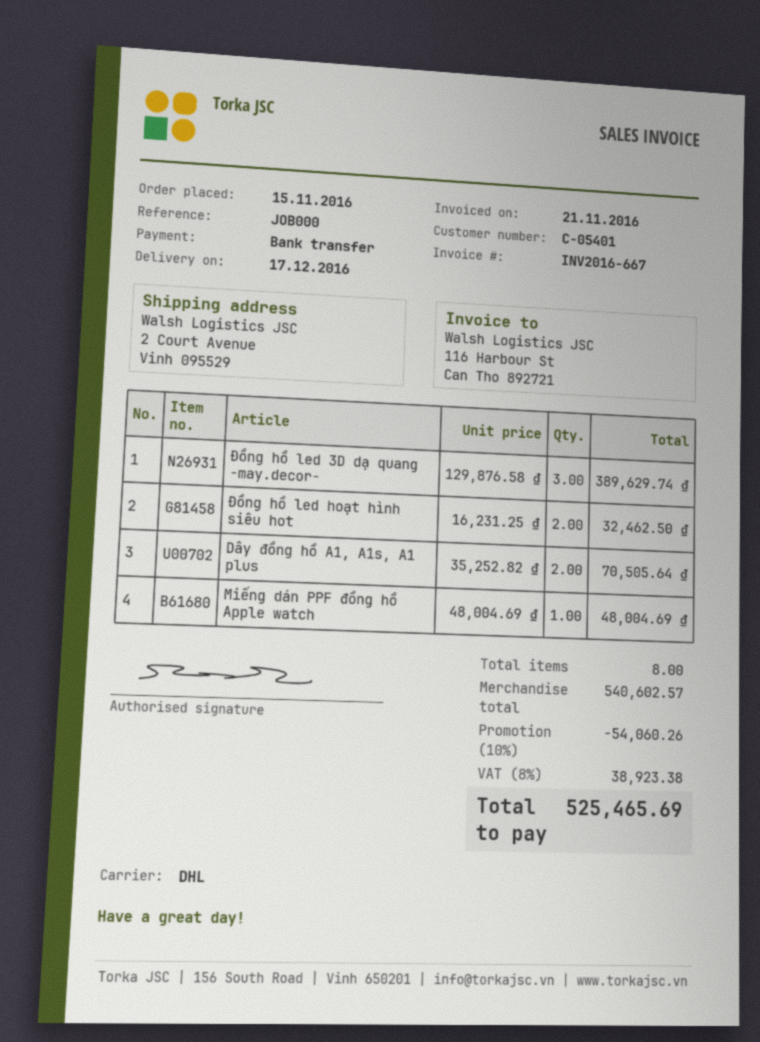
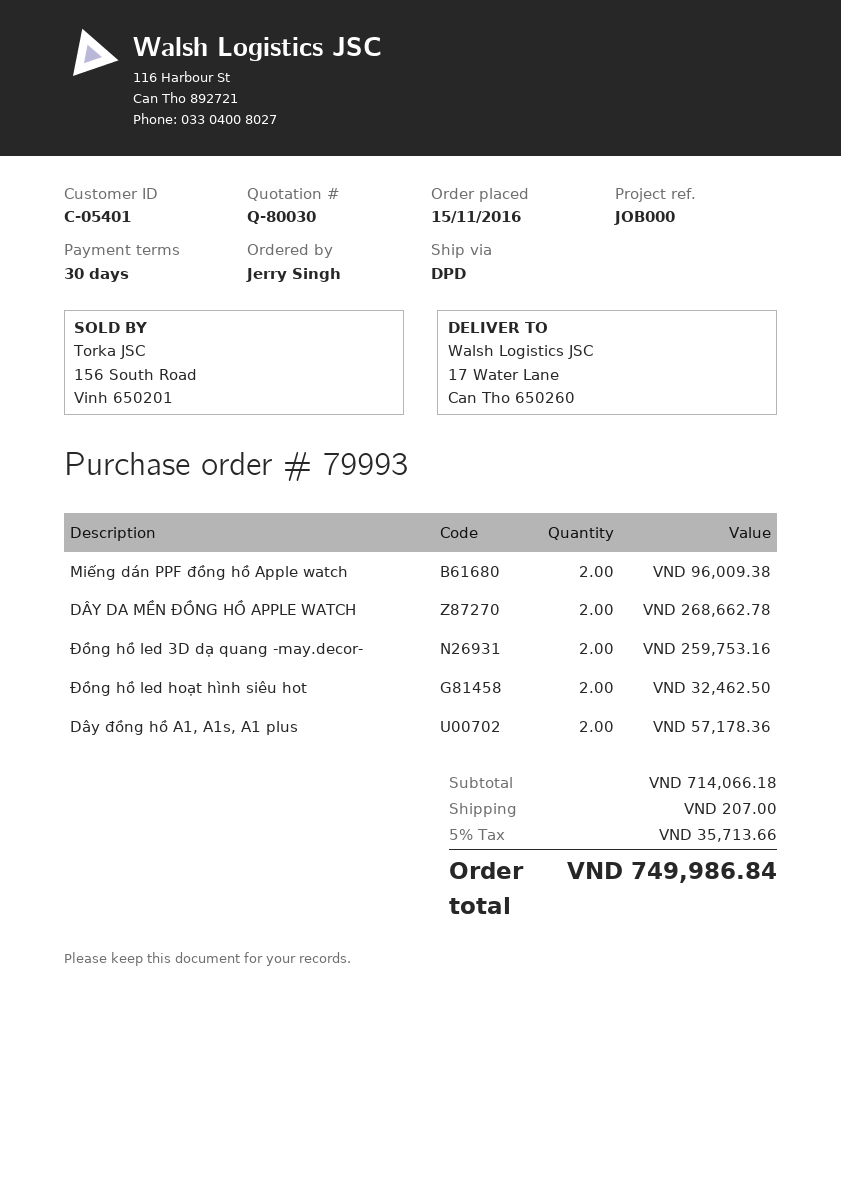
shipping method: DHL -> DPD
ship to: 2 Court Avenue, Vinh 095529 -> 17 Water Lane, Can Tho 650260
Đồng hồ led 3D dạ quang -may.decor-: 3 for 389629.74 -> 2 for 259753.16
Dây đồng hồ A1, A1s, A1 plus: 2 for 70505.64 -> 2 for 57178.36
Miếng dán PPF đồng hồ Apple watch: 1 for 48004.69 -> 2 for 96009.38
DÂY DA MỀN ĐỒNG HỒ APPLE WATCH: none -> 2 for 268662.78
subtotal: 540602.57 -> 714066.18
discount: 10% = 54060.26 -> none
shipping: none -> 207.00
tax: 8% = 38923.38 -> 5% = 35713.66
total: 525465.69 -> 749986.84

